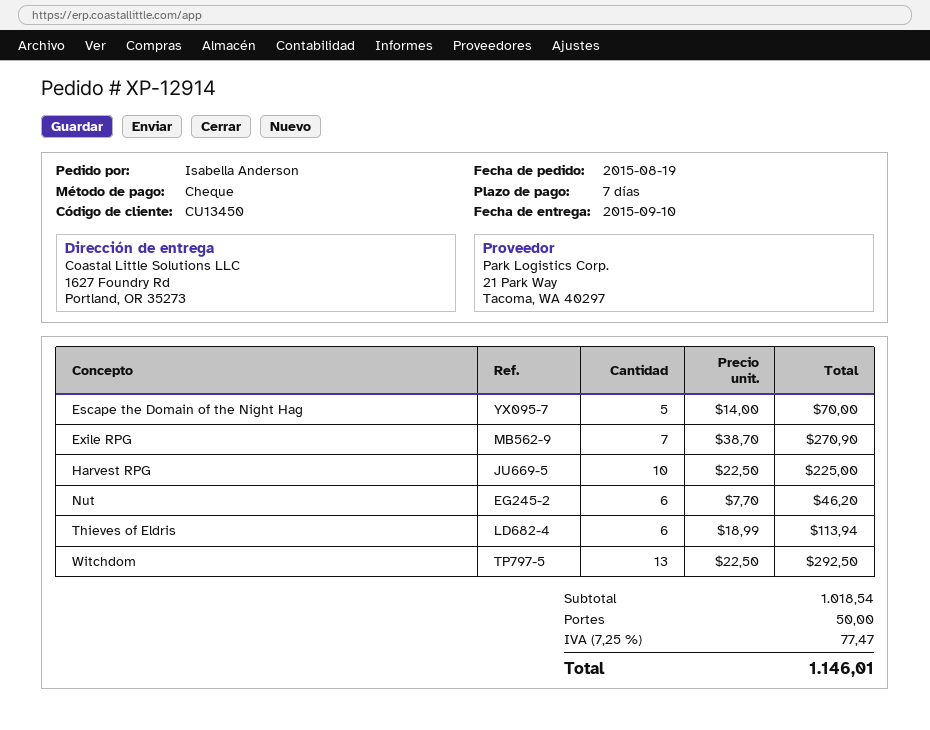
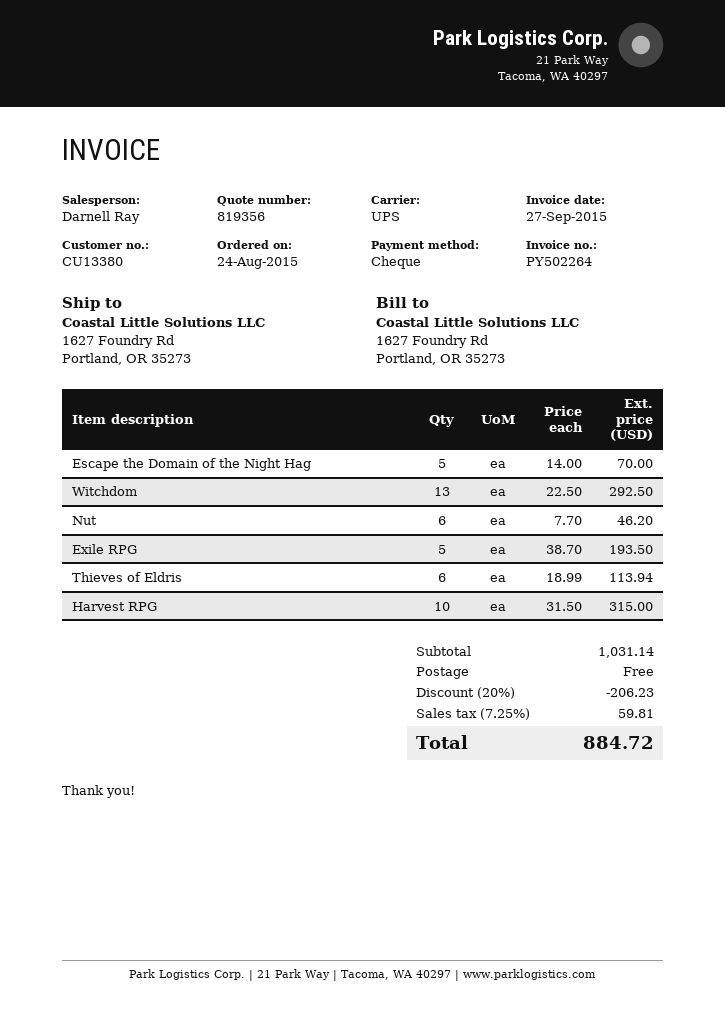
order date: 2015-08-19 -> 2015-08-24
customer number: CU13450 -> CU13380
Exile RPG: 7 x 38.70 = 270.90 -> 5 x 38.70 = 193.50
Harvest RPG: 10 x 22.50 = 225.00 -> 10 x 31.50 = 315.00
subtotal: 1018.54 -> 1031.14
discount: none -> 20% = 206.23
shipping: 50.00 -> 0.00
tax: 7.25% = 77.47 -> 7.25% = 59.81
total: 1146.01 -> 884.72

